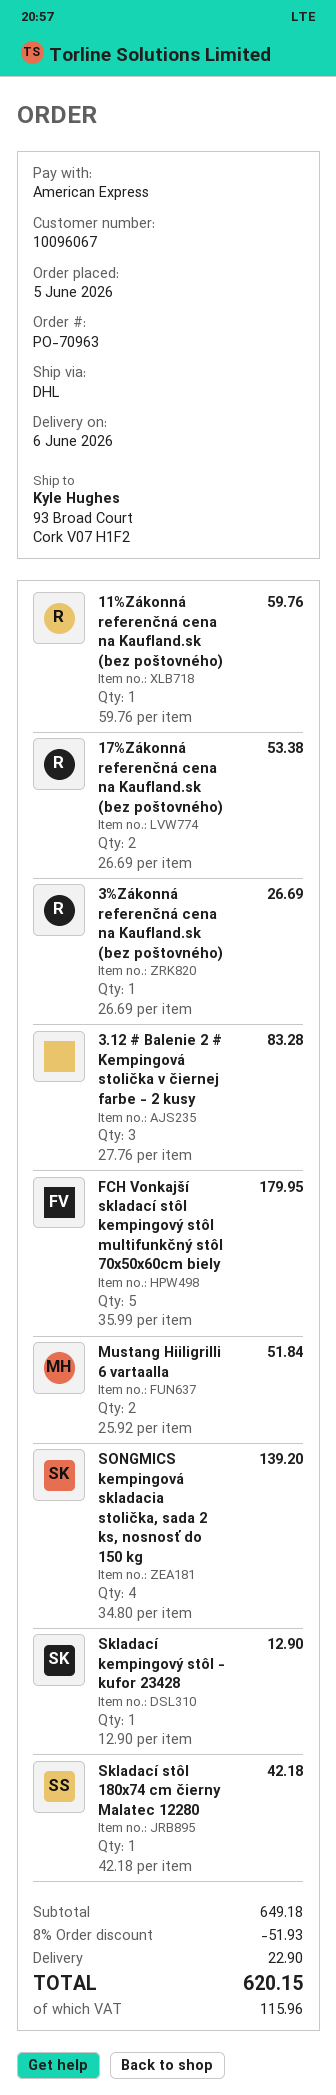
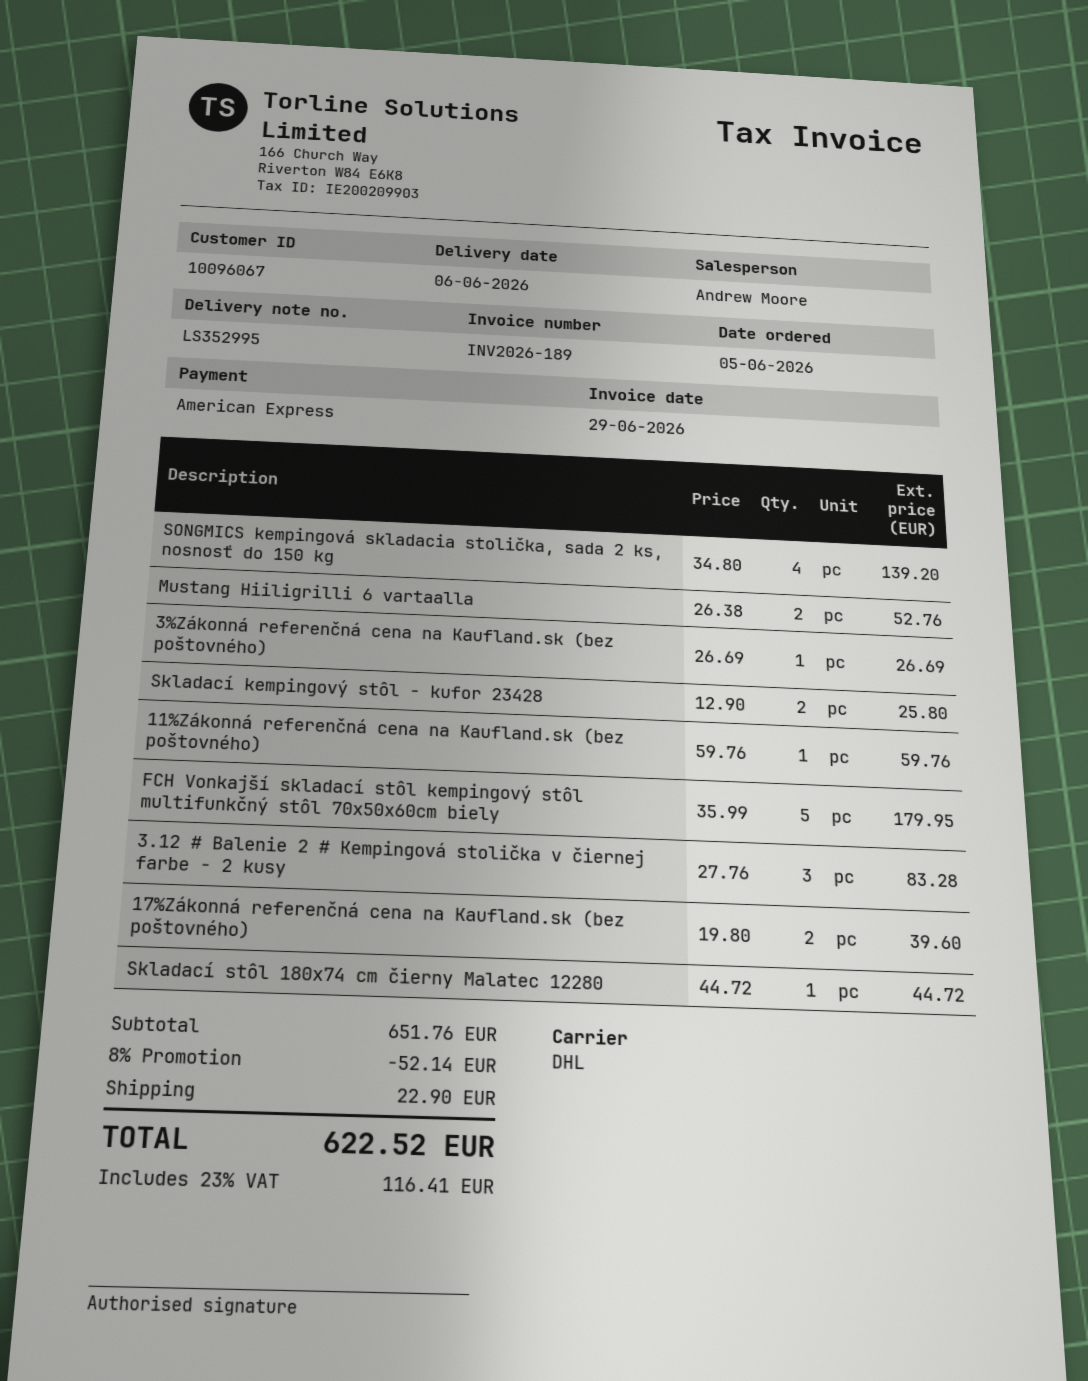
17%Zákonná referenčná cena na Kaufland.sk (bez poštovného): 2 x 26.69 = 53.38 -> 2 x 19.80 = 39.60
Mustang Hiiligrilli 6 vartaalla: 2 x 25.92 = 51.84 -> 2 x 26.38 = 52.76
Skladací kempingový stôl - kufor 23428: 1 x 12.90 = 12.90 -> 2 x 12.90 = 25.80
Skladací stôl 180x74 cm čierny Malatec 12280: 1 x 42.18 = 42.18 -> 1 x 44.72 = 44.72
subtotal: 649.18 -> 651.76
discount: 8% = 51.93 -> 8% = 52.14
tax: 115.96 -> 116.41
total: 620.15 -> 622.52

